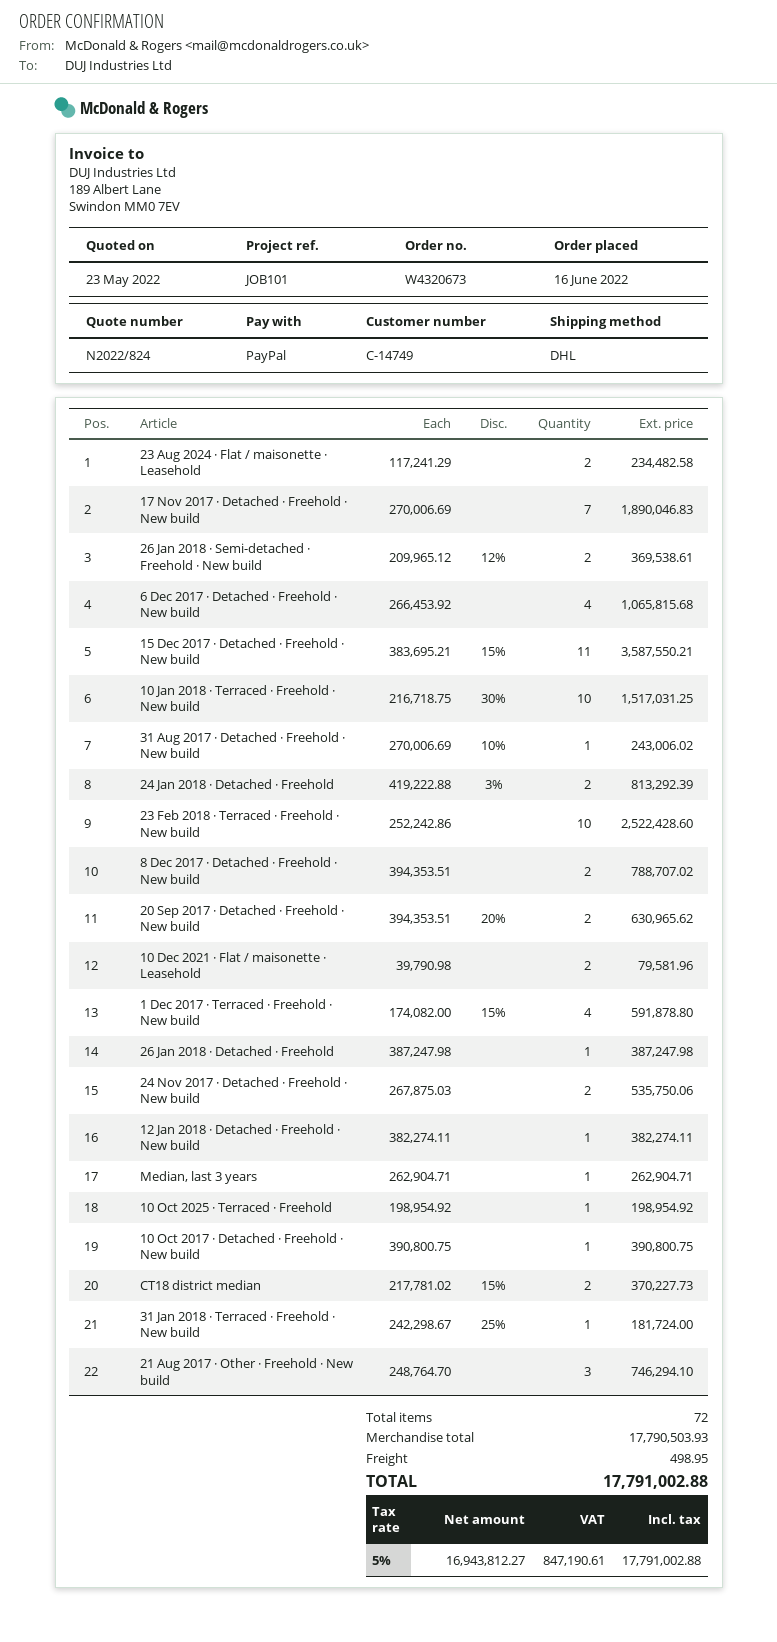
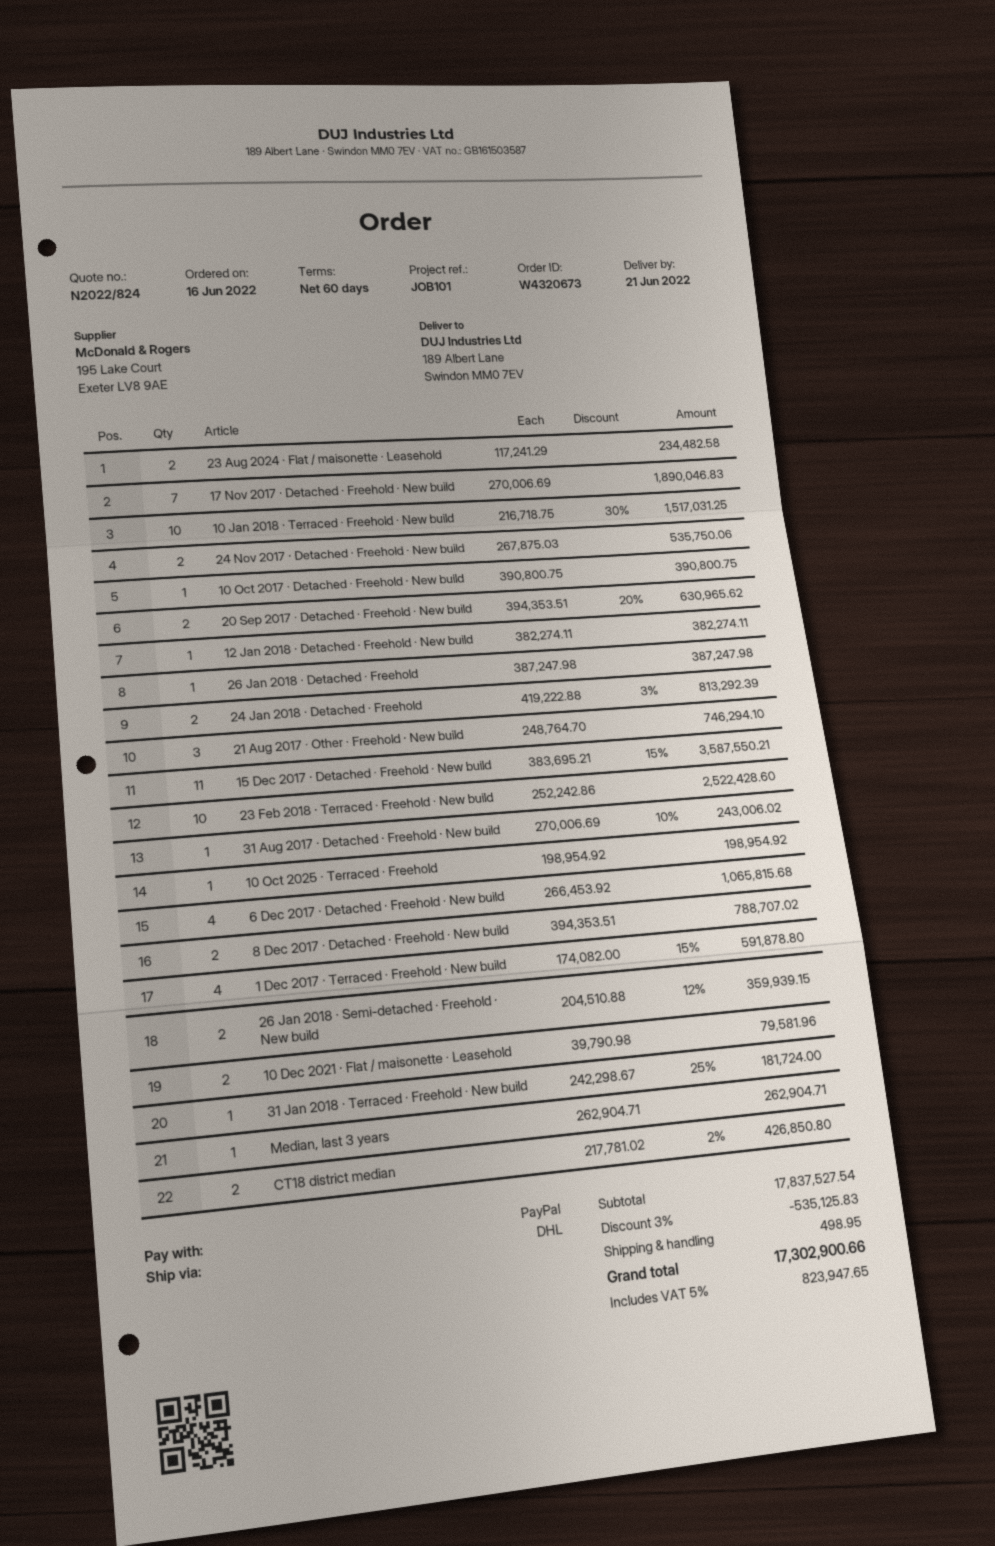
26 Jan 2018 · Semi-detached · Freehold · New build: 2 x 209965.12 - 12% = 369538.61 -> 2 x 204510.88 - 12% = 359939.15
CT18 district median: 2 x 217781.02 - 15% = 370227.73 -> 2 x 217781.02 - 2% = 426850.80
subtotal: 17790503.93 -> 17837527.54
discount: none -> 3% = 535125.83
tax: 5% = 847190.61 -> 5% = 823947.65
total: 17791002.88 -> 17302900.66

